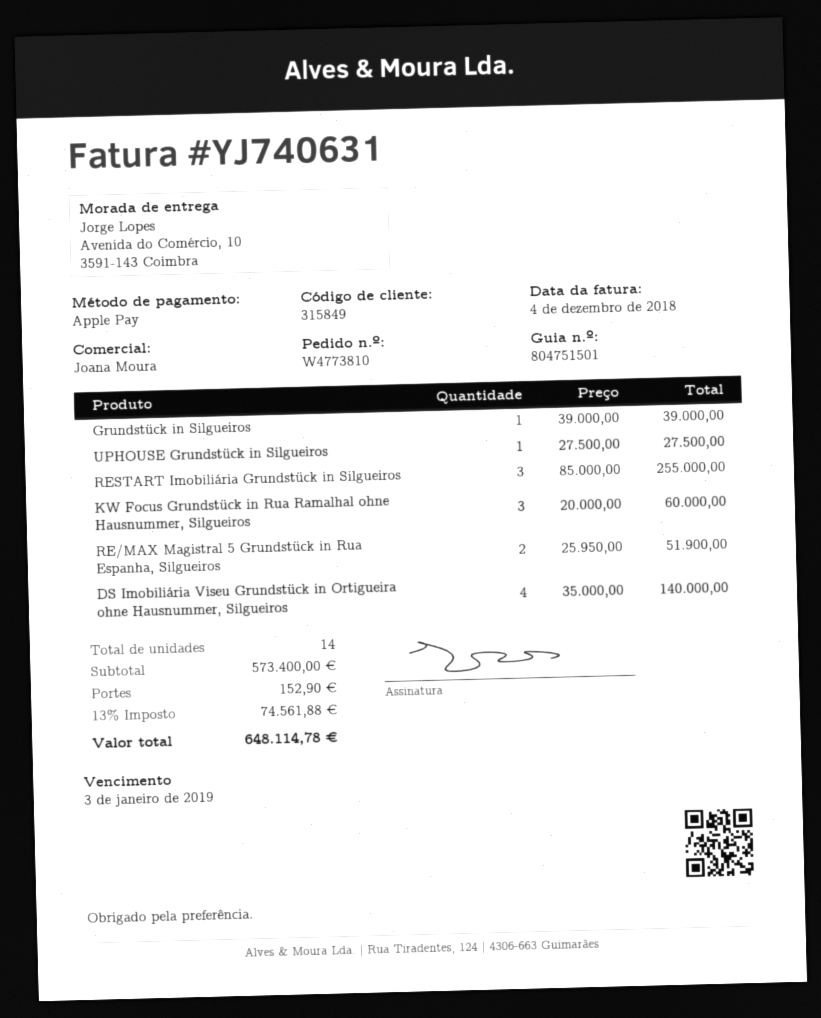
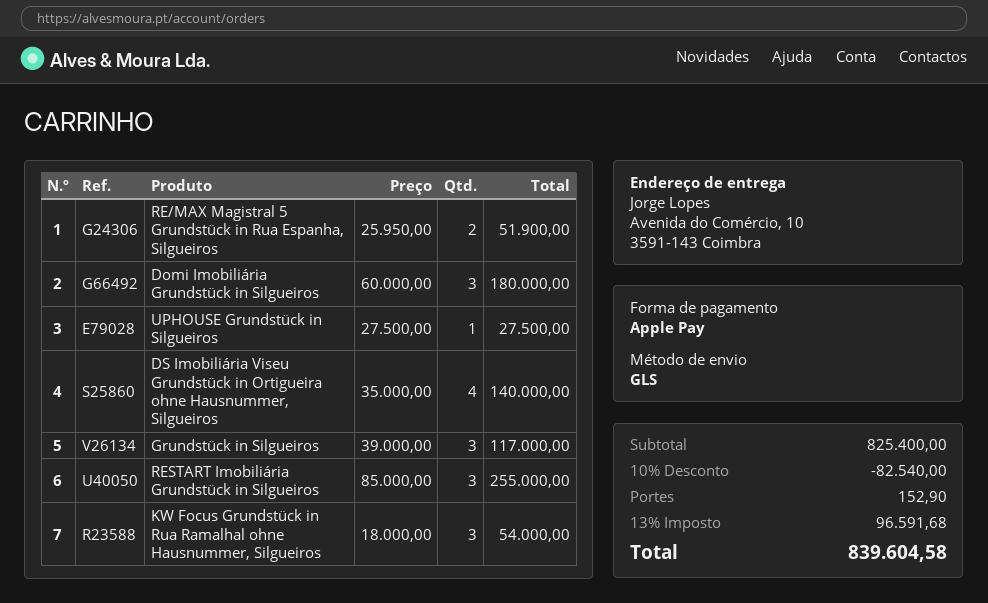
Grundstück in Silgueiros: 1 x 39000.00 = 39000.00 -> 3 x 39000.00 = 117000.00
KW Focus Grundstück in Rua Ramalhal ohne Hausnummer, Silgueiros: 3 x 20000.00 = 60000.00 -> 3 x 18000.00 = 54000.00
Domi Imobiliária Grundstück in Silgueiros: none -> 3 x 60000.00 = 180000.00
subtotal: 573400.00 -> 825400.00
discount: none -> 10% = 82540.00
tax: 13% = 74561.88 -> 13% = 96591.68
total: 648114.78 -> 839604.58

